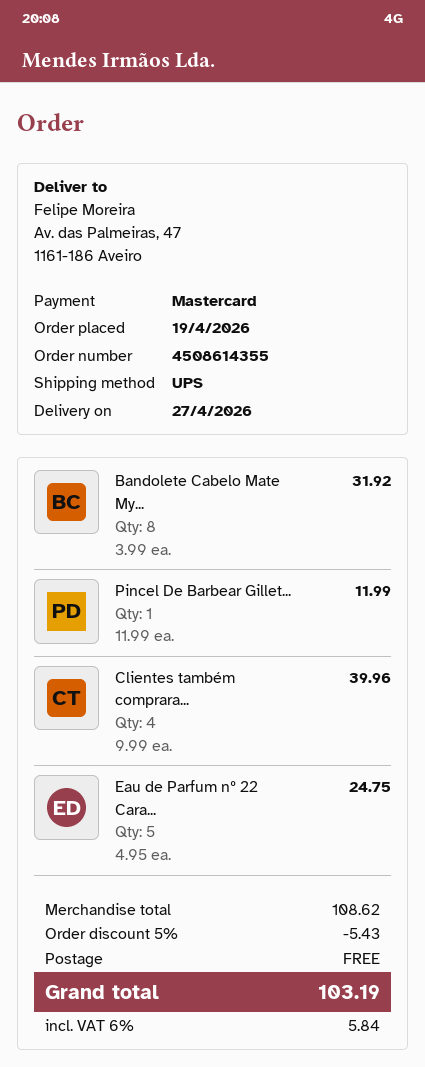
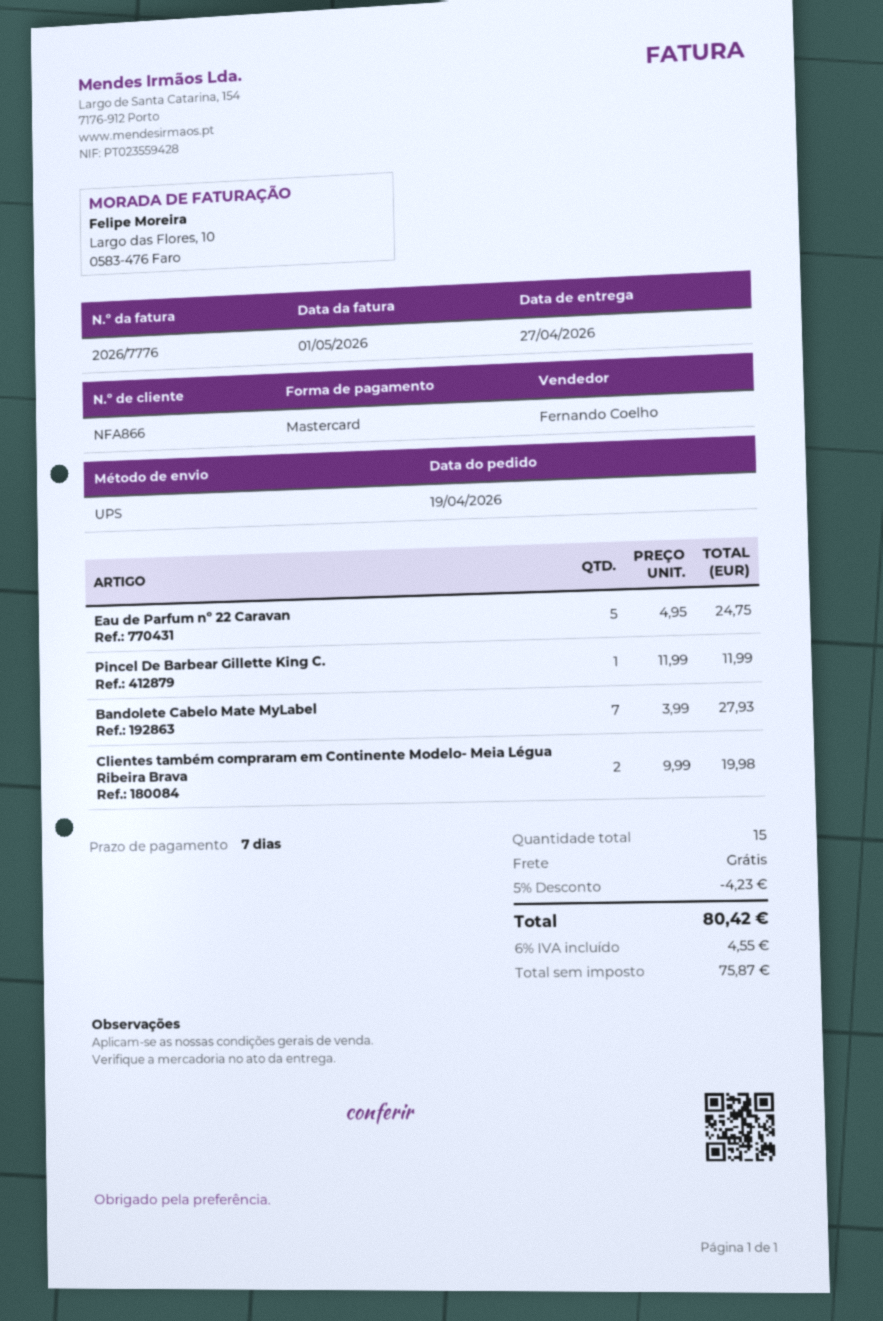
Bandolete Cabelo Mate My...: 8 x 3.99 = 31.92 -> 7 x 3.99 = 27.93
Clientes também comprara...: 4 x 9.99 = 39.96 -> 2 x 9.99 = 19.98
discount: 5% = 5.43 -> 5% = 4.23
tax: 6% = 5.84 -> 6% = 4.55
total: 103.19 -> 80.42

